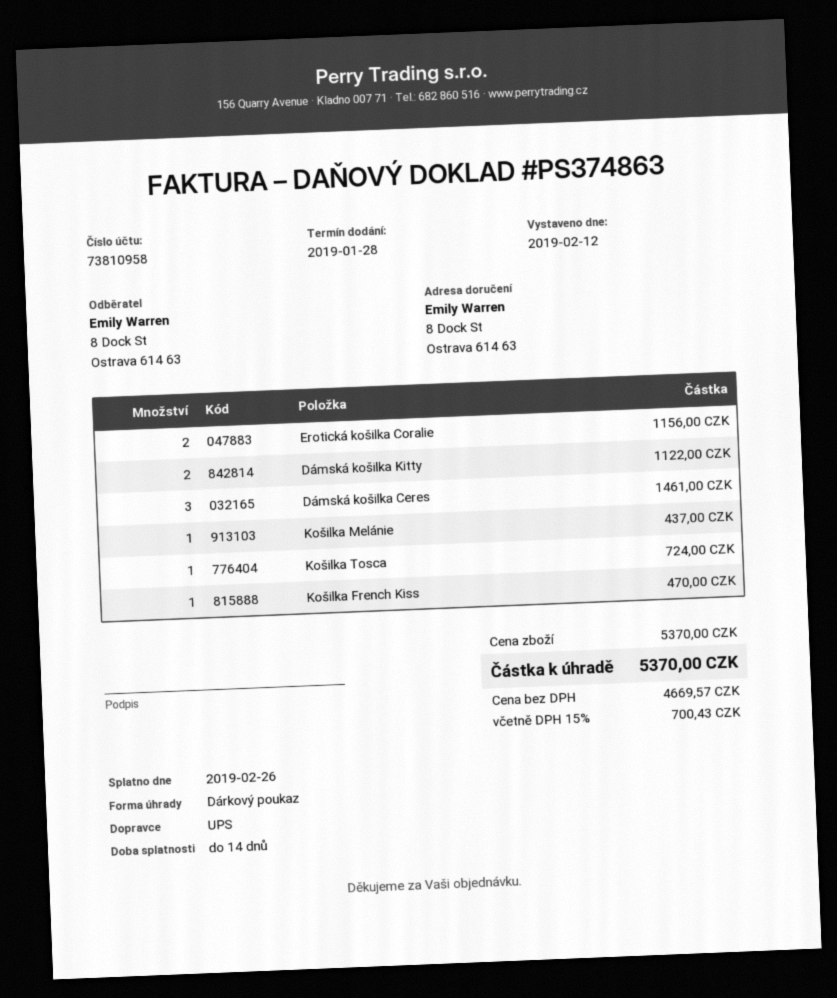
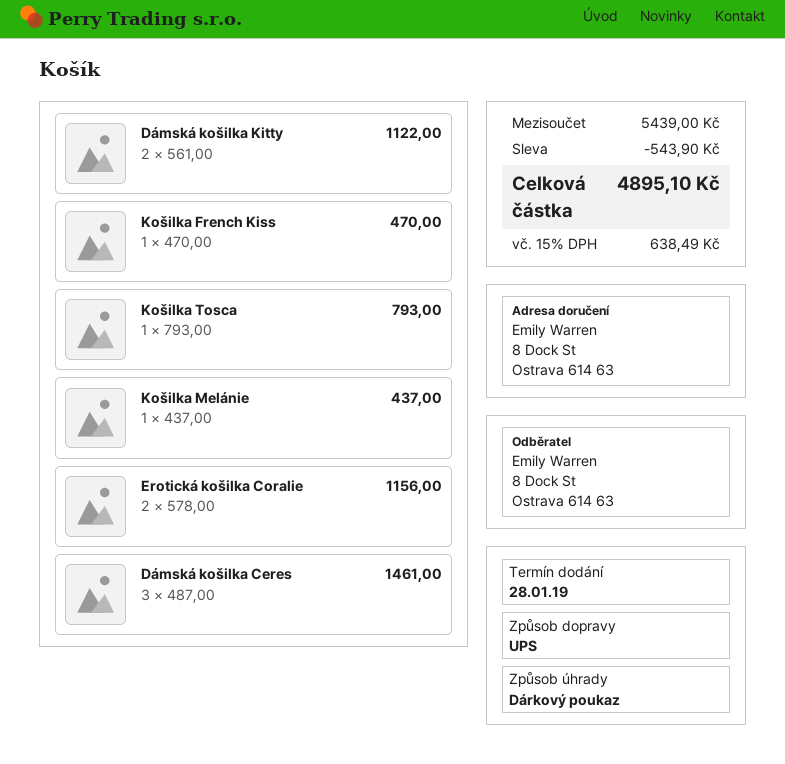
Košilka Tosca: 1 for 724.00 -> 1 for 793.00
subtotal: 5370.00 -> 5439.00
discount: none -> 543.90
tax: 15% = 700.43 -> 15% = 638.49
total: 5370.00 -> 4895.10

